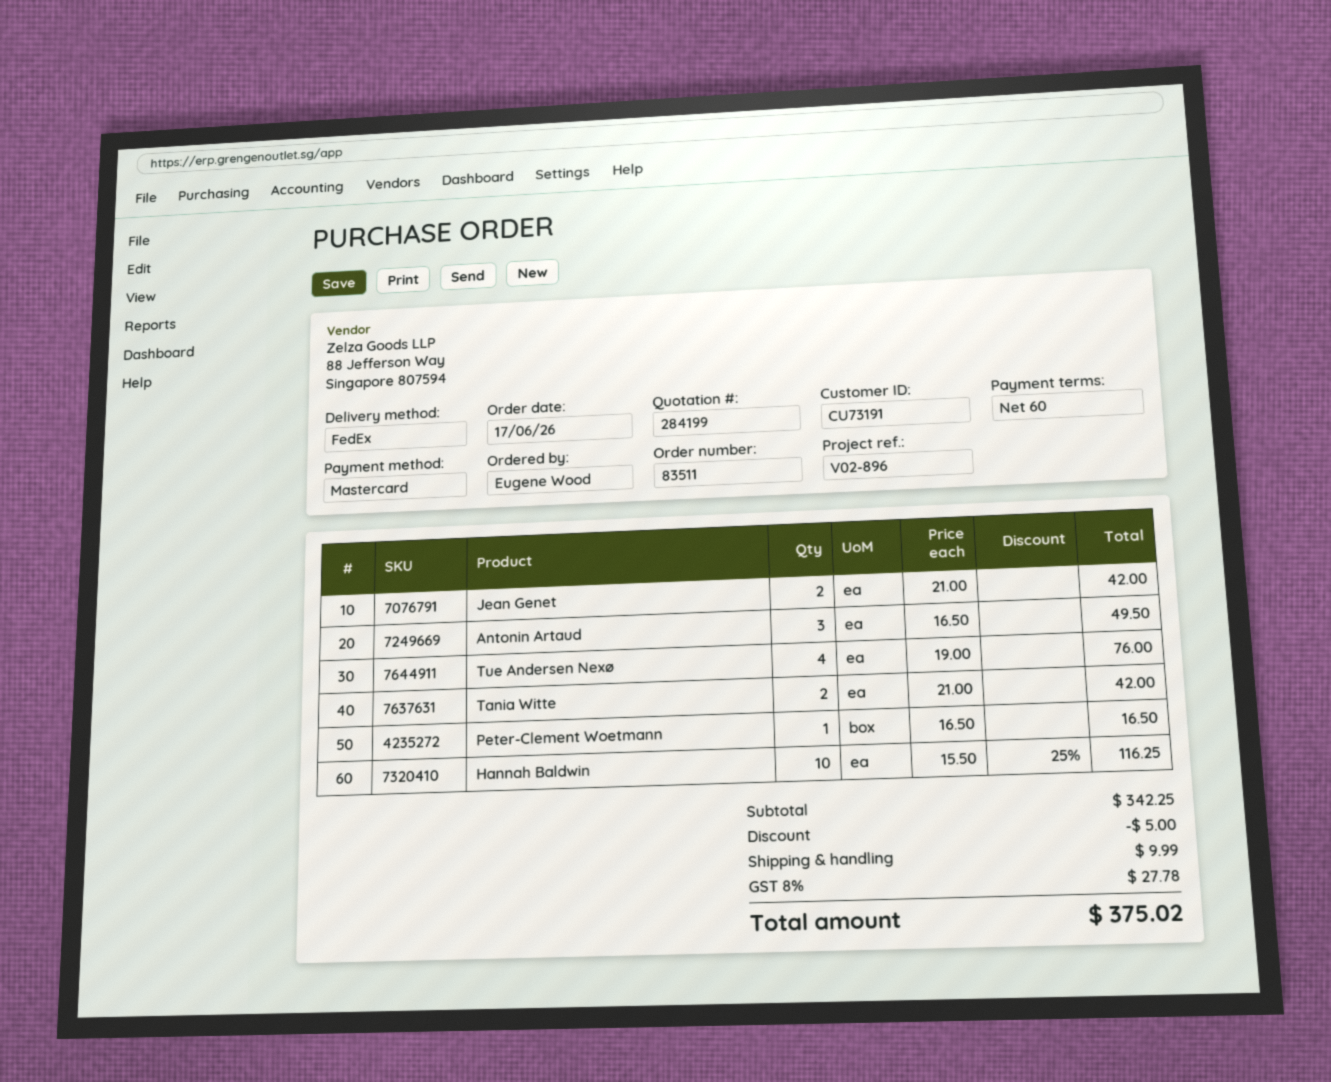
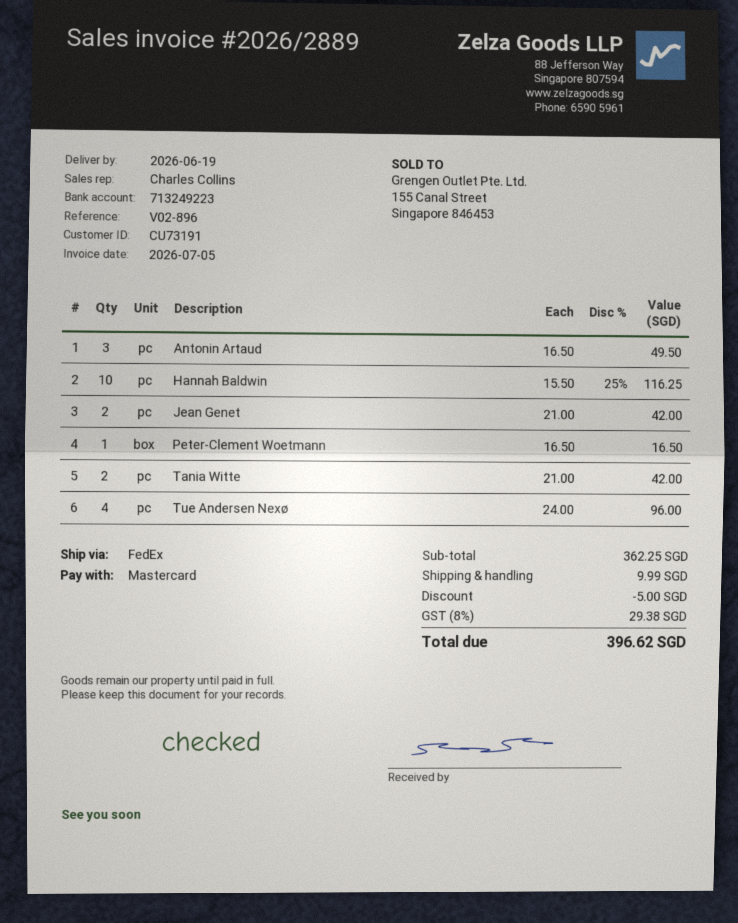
Tue Andersen Nexø: 4 x 19.00 = 76.00 -> 4 x 24.00 = 96.00
subtotal: 342.25 -> 362.25
tax: 8% = 27.78 -> 8% = 29.38
total: 375.02 -> 396.62

